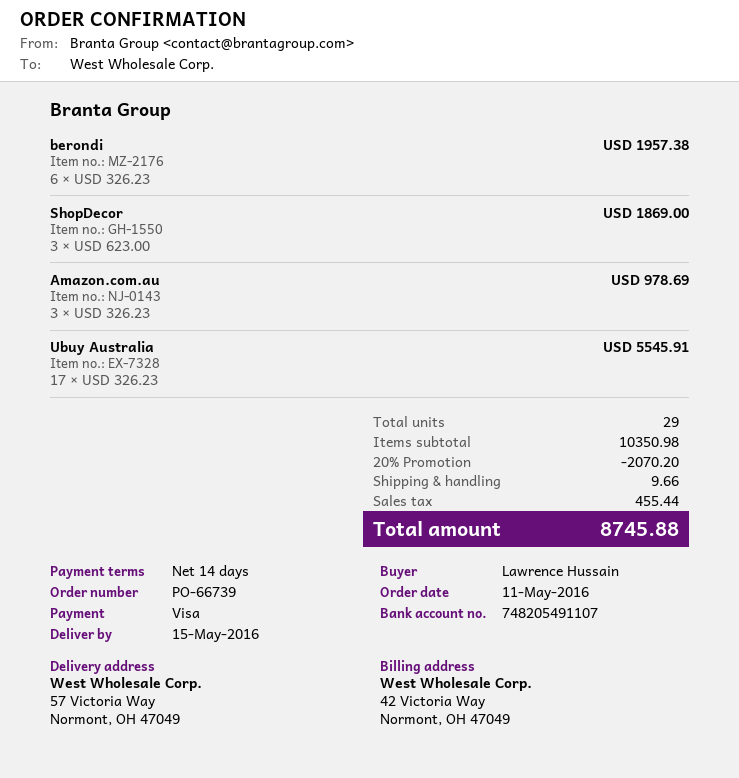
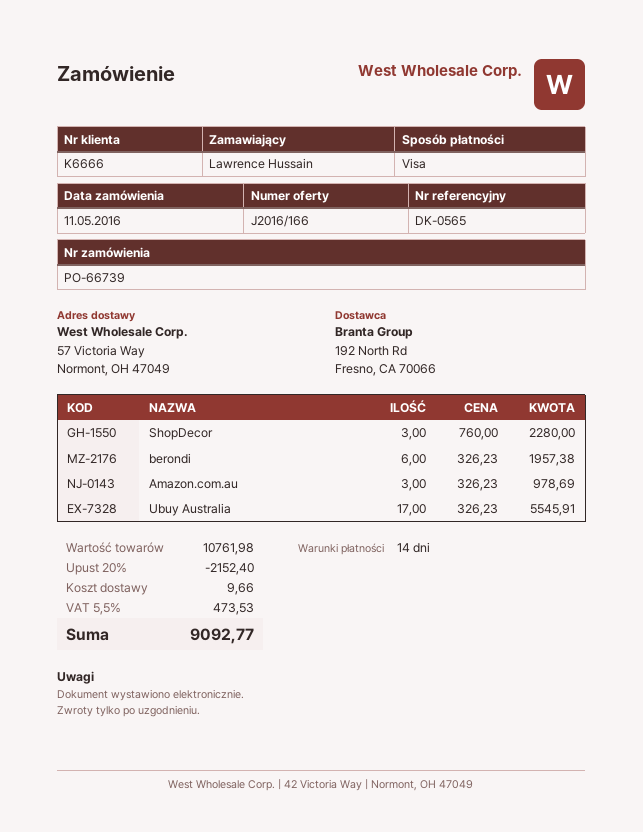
ShopDecor: 3 x 623.00 = 1869.00 -> 3 x 760.00 = 2280.00
subtotal: 10350.98 -> 10761.98
discount: 20% = 2070.20 -> 20% = 2152.40
tax: 455.44 -> 473.53
total: 8745.88 -> 9092.77

